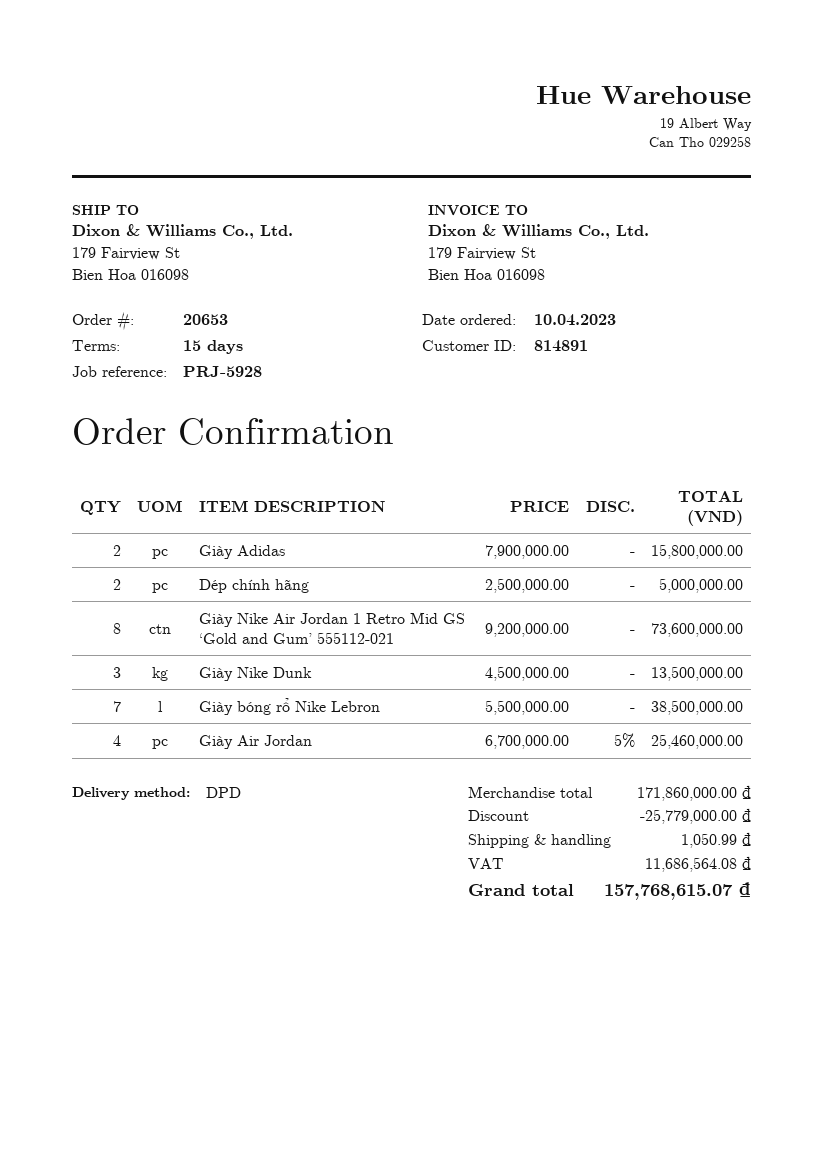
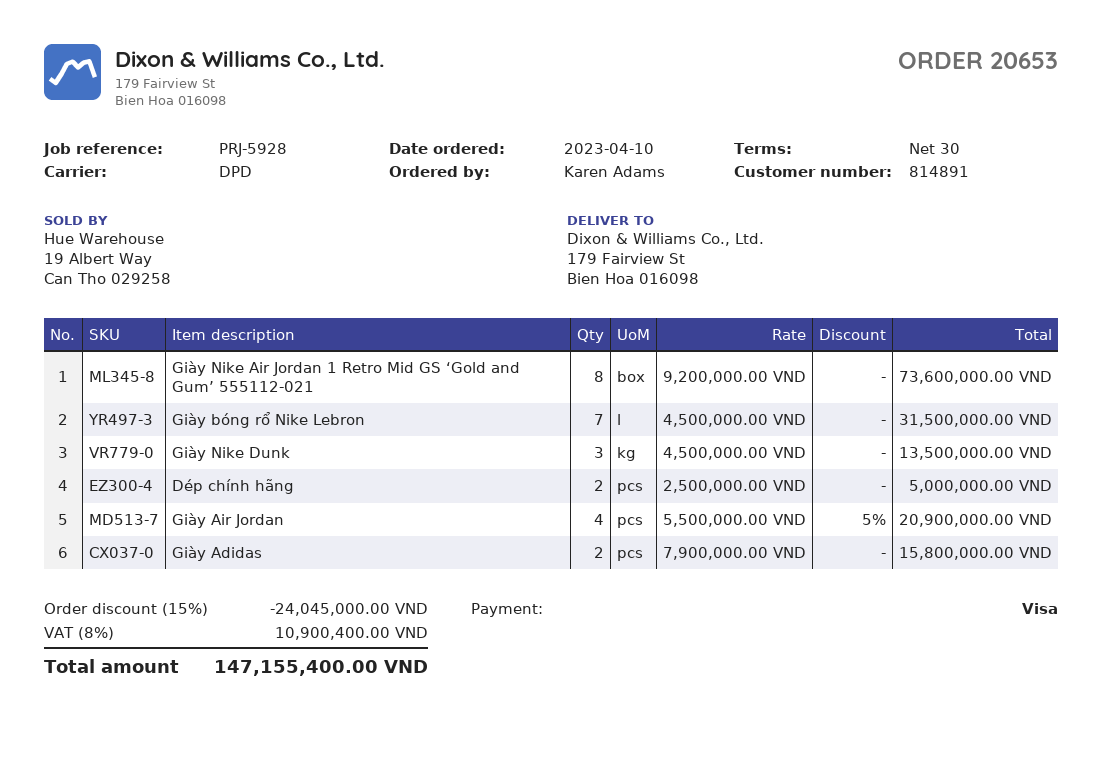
payment terms: 15 days -> 30 days
Giày bóng rổ Nike Lebron: 7 x 5500000.00 = 38500000.00 -> 7 x 4500000.00 = 31500000.00
Giày Air Jordan: 4 x 6700000.00 - 5% = 25460000.00 -> 4 x 5500000.00 - 5% = 20900000.00
discount: 25779000.00 -> 24045000.00
shipping: 1050.99 -> none
tax: 11686564.08 -> 10900400.00
total: 157768615.07 -> 147155400.00

